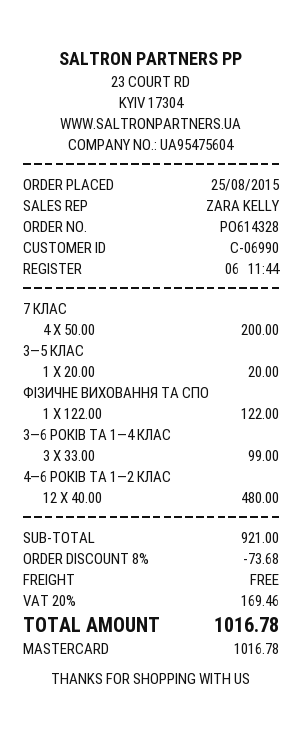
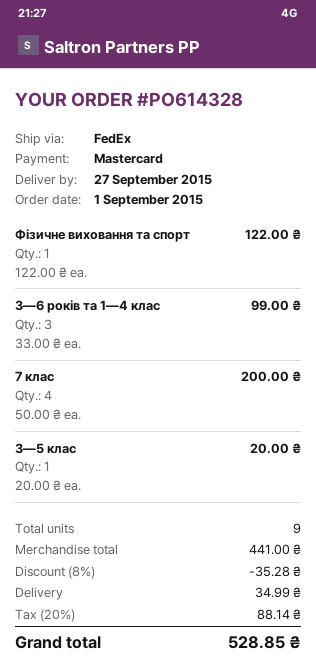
order date: 2015-08-25 -> 2015-09-01
4—6 РОКІВ ТА 1—2 КЛАС: 12 x 40.00 = 480.00 -> none
subtotal: 921.00 -> 441.00
discount: 8% = 73.68 -> 8% = 35.28
shipping: 0.00 -> 34.99
tax: 20% = 169.46 -> 20% = 88.14
total: 1016.78 -> 528.85

